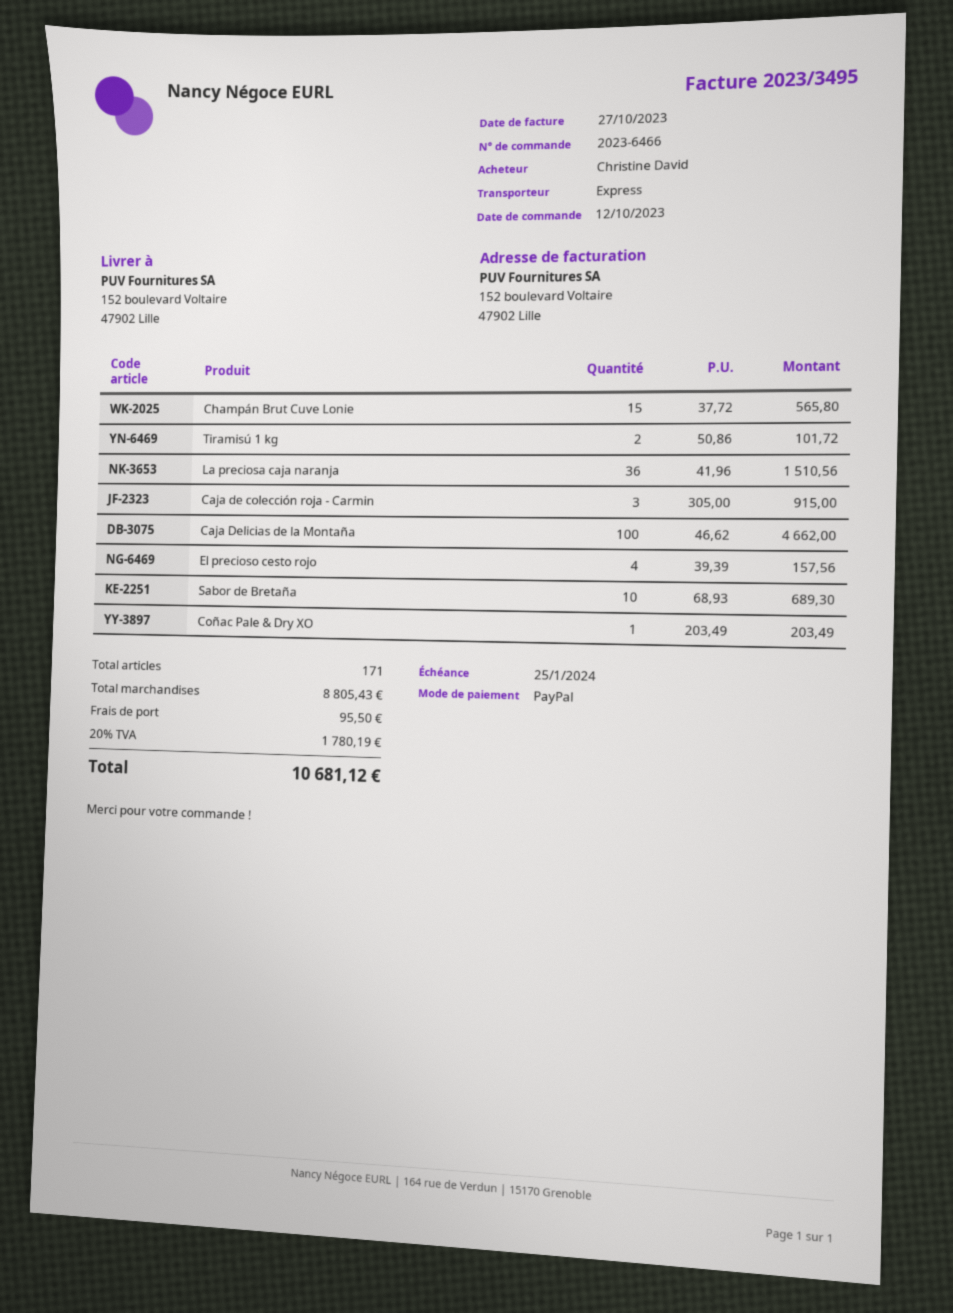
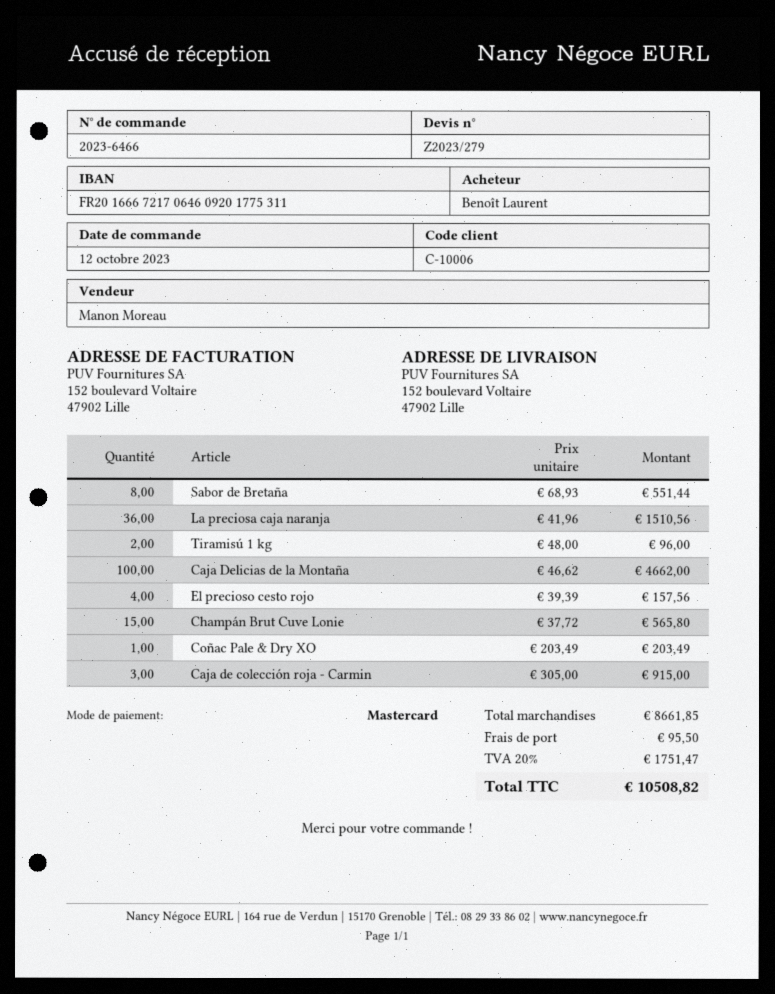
ordered by: Christine David -> Benoît Laurent
payment method: PayPal -> Mastercard
Tiramisú 1 kg: 2 x 50.86 = 101.72 -> 2 x 48.00 = 96.00
Sabor de Bretaña: 10 x 68.93 = 689.30 -> 8 x 68.93 = 551.44
subtotal: 8805.43 -> 8661.85
tax: 20% = 1780.19 -> 20% = 1751.47
total: 10681.12 -> 10508.82

